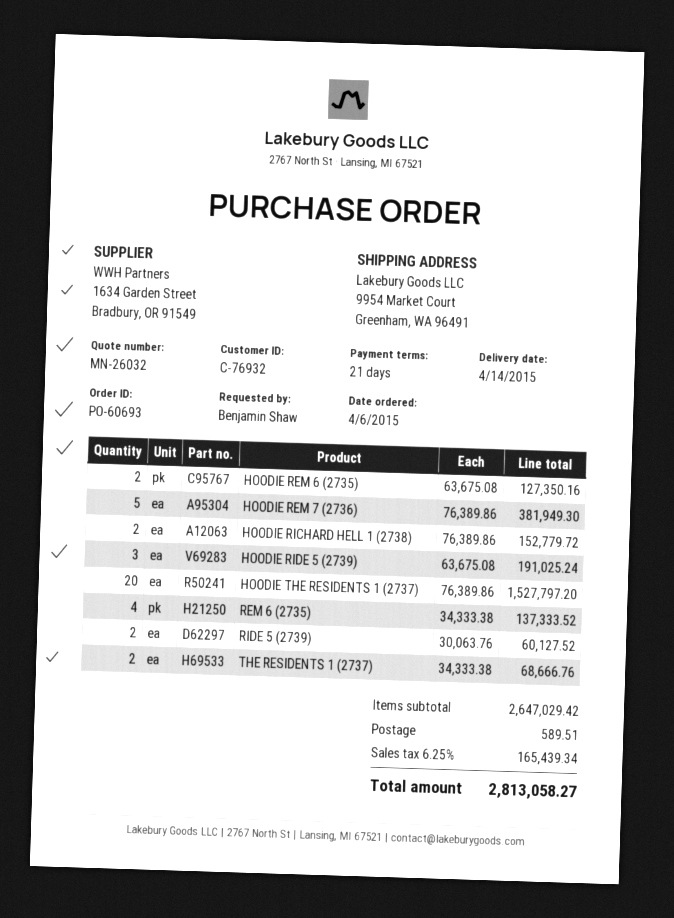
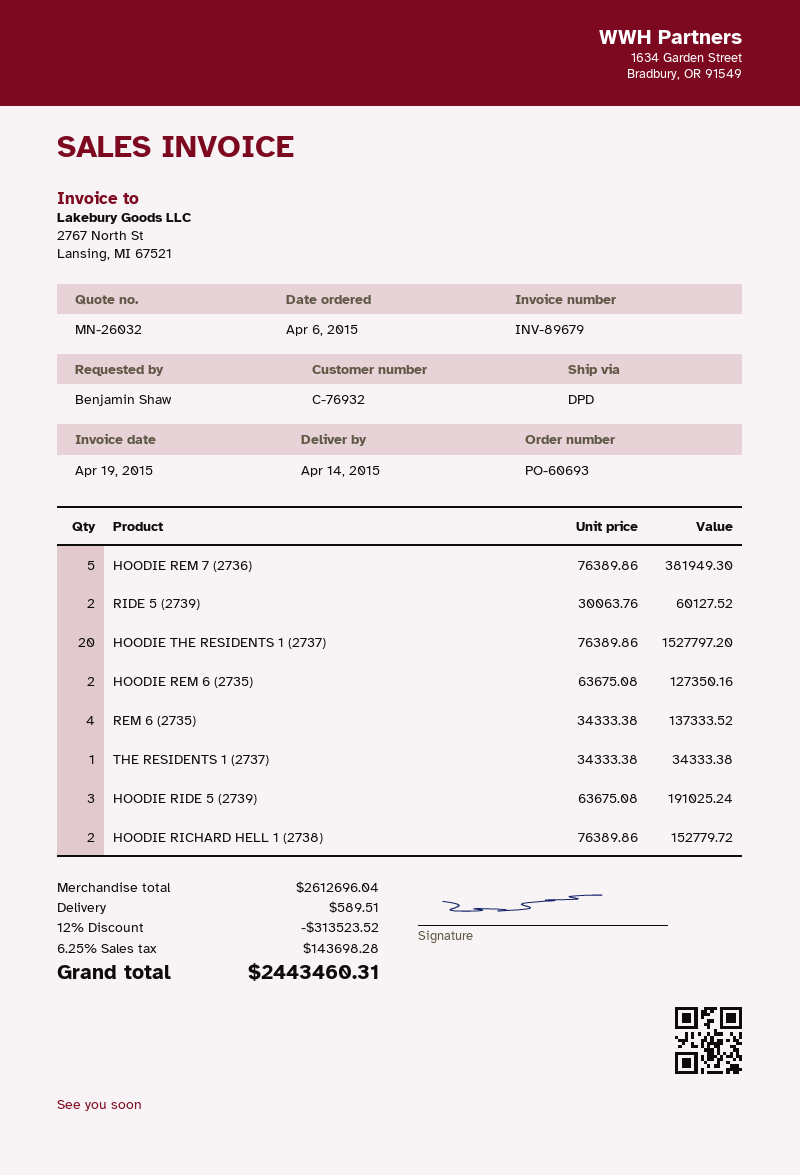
THE RESIDENTS 1 (2737): 2 x 34333.38 = 68666.76 -> 1 x 34333.38 = 34333.38
subtotal: 2647029.42 -> 2612696.04
discount: none -> 12% = 313523.52
tax: 6.25% = 165439.34 -> 6.25% = 143698.28
total: 2813058.27 -> 2443460.31

